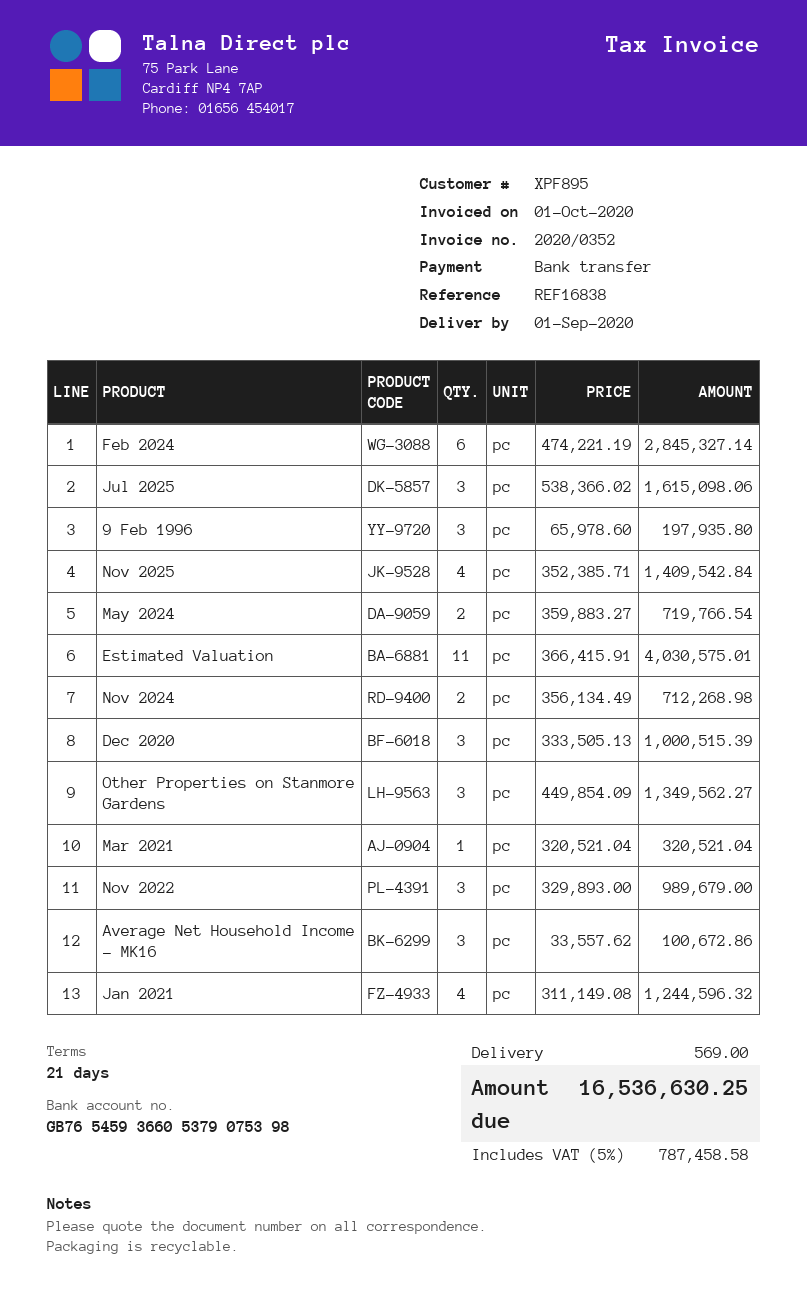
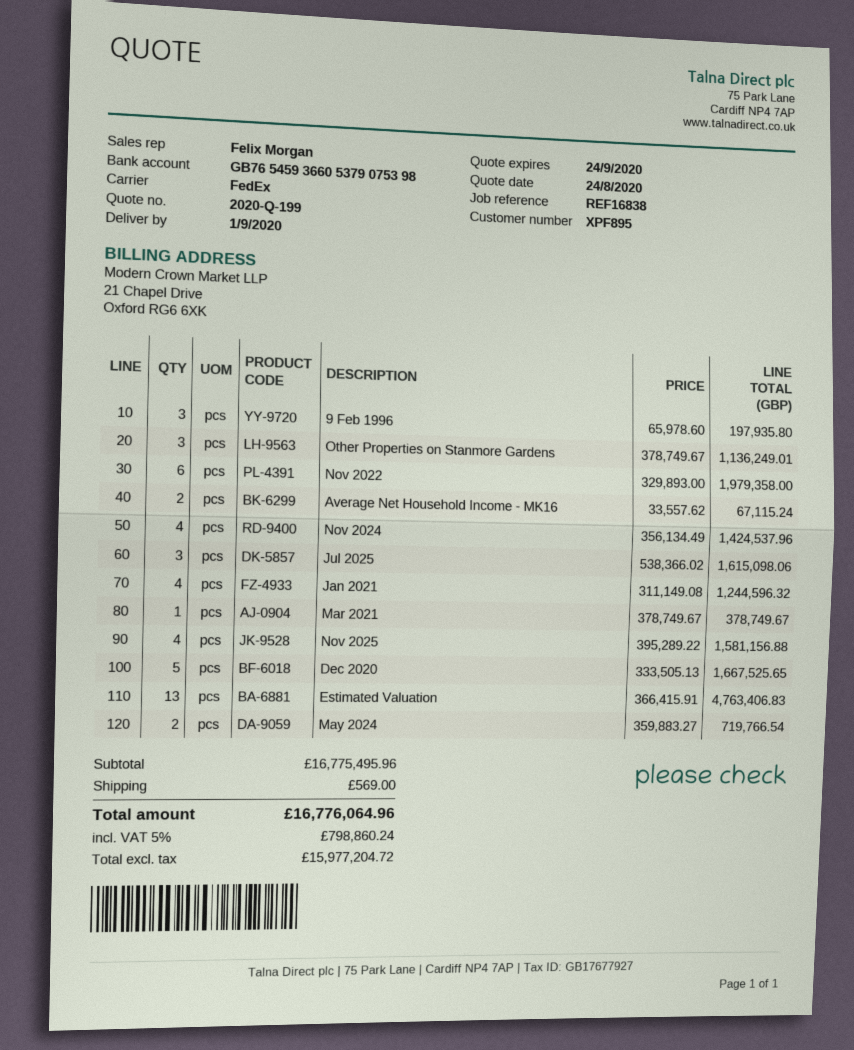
Feb 2024: 6 x 474221.19 = 2845327.14 -> none
Nov 2025: 4 x 352385.71 = 1409542.84 -> 4 x 395289.22 = 1581156.88
Estimated Valuation: 11 x 366415.91 = 4030575.01 -> 13 x 366415.91 = 4763406.83
Nov 2024: 2 x 356134.49 = 712268.98 -> 4 x 356134.49 = 1424537.96
Dec 2020: 3 x 333505.13 = 1000515.39 -> 5 x 333505.13 = 1667525.65
Other Properties on Stanmore Gardens: 3 x 449854.09 = 1349562.27 -> 3 x 378749.67 = 1136249.01
Mar 2021: 1 x 320521.04 = 320521.04 -> 1 x 378749.67 = 378749.67
Nov 2022: 3 x 329893.00 = 989679.00 -> 6 x 329893.00 = 1979358.00
Average Net Household Income - MK16: 3 x 33557.62 = 100672.86 -> 2 x 33557.62 = 67115.24
tax: 5% = 787458.58 -> 5% = 798860.24
total: 16536630.25 -> 16776064.96

